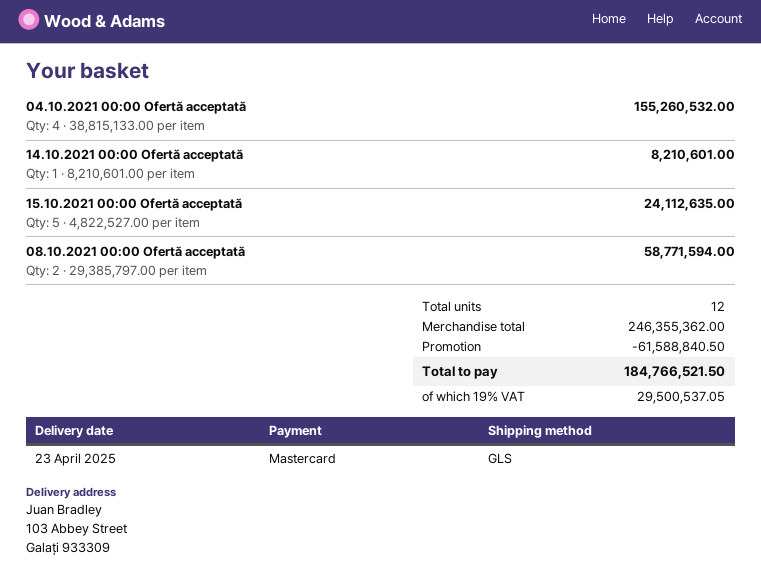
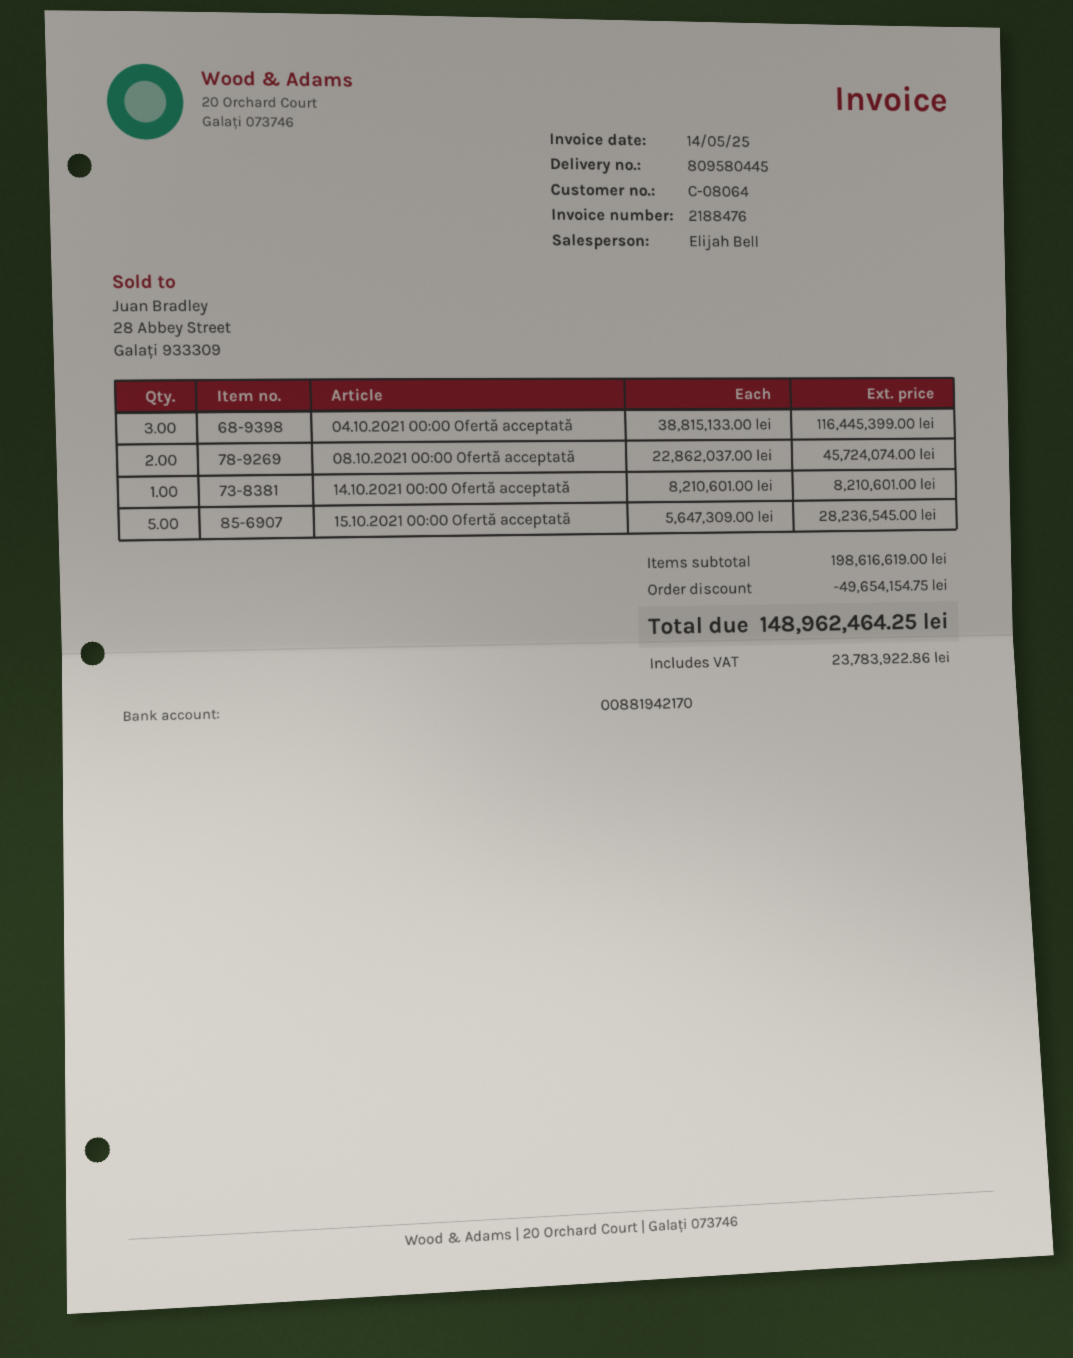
04.10.2021 00:00 Ofertă acceptată: 4 x 38815133.00 = 155260532.00 -> 3 x 38815133.00 = 116445399.00
15.10.2021 00:00 Ofertă acceptată: 5 x 4822527.00 = 24112635.00 -> 5 x 5647309.00 = 28236545.00
08.10.2021 00:00 Ofertă acceptată: 2 x 29385797.00 = 58771594.00 -> 2 x 22862037.00 = 45724074.00
subtotal: 246355362.00 -> 198616619.00
discount: 61588840.50 -> 49654154.75
tax: 29500537.05 -> 23783922.86
total: 184766521.50 -> 148962464.25

